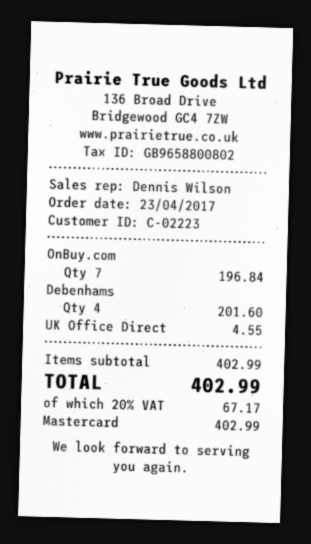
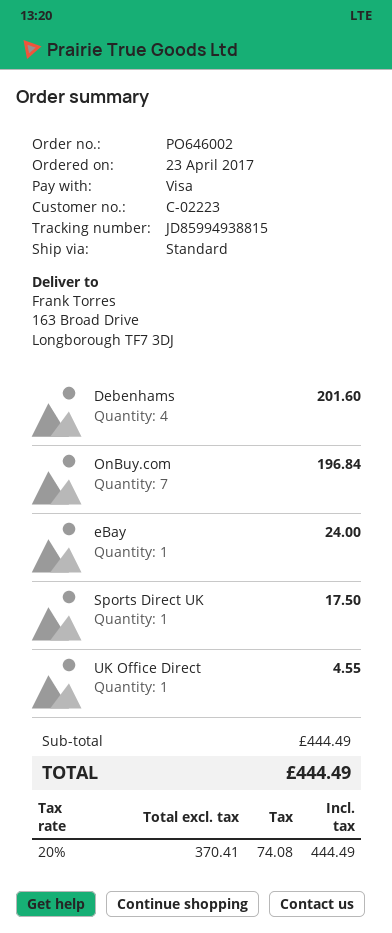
payment method: Mastercard -> Visa
eBay: none -> 1 for 24.00
Sports Direct UK: none -> 1 for 17.50
subtotal: 402.99 -> 444.49
tax: 20% = 67.17 -> 20% = 74.08
total: 402.99 -> 444.49

